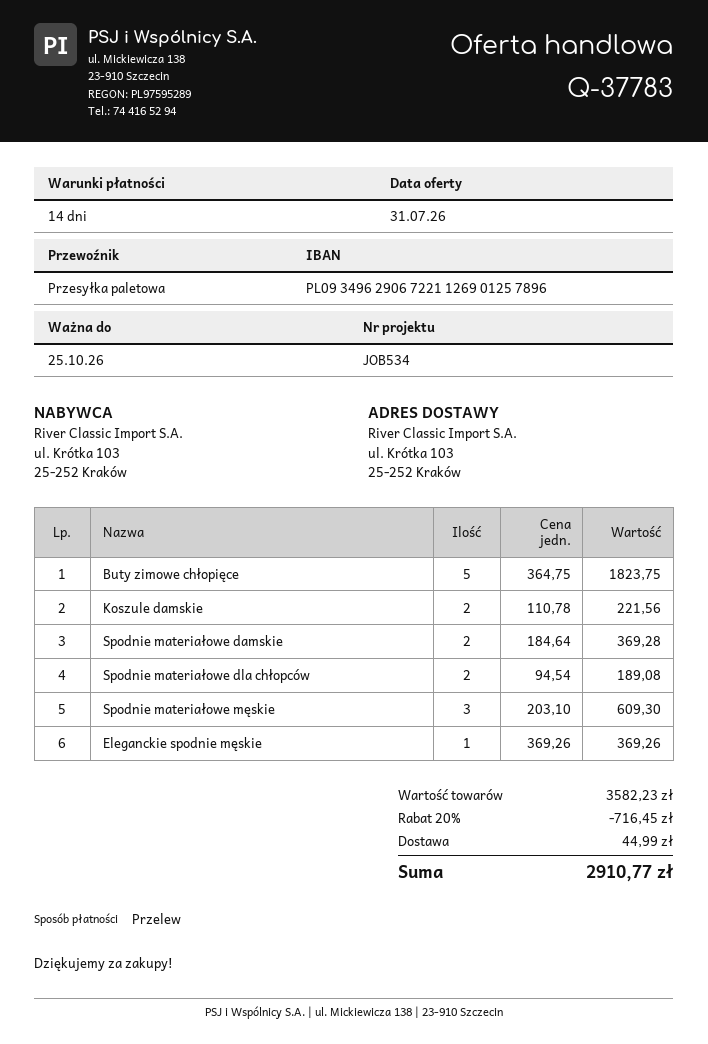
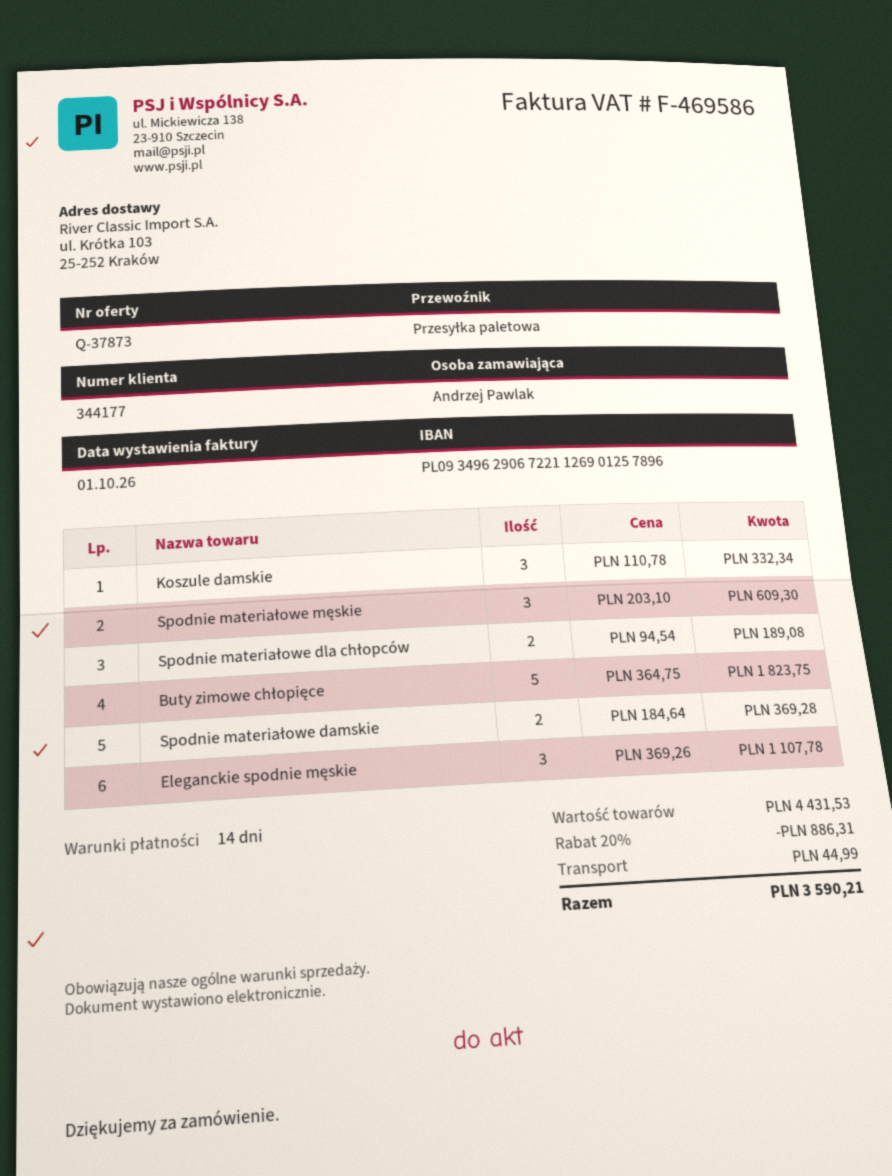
quote number: Q-37783 -> Q-37873
Koszule damskie: 2 x 110.78 = 221.56 -> 3 x 110.78 = 332.34
Eleganckie spodnie męskie: 1 x 369.26 = 369.26 -> 3 x 369.26 = 1107.78
subtotal: 3582.23 -> 4431.53
discount: 20% = 716.45 -> 20% = 886.31
total: 2910.77 -> 3590.21

